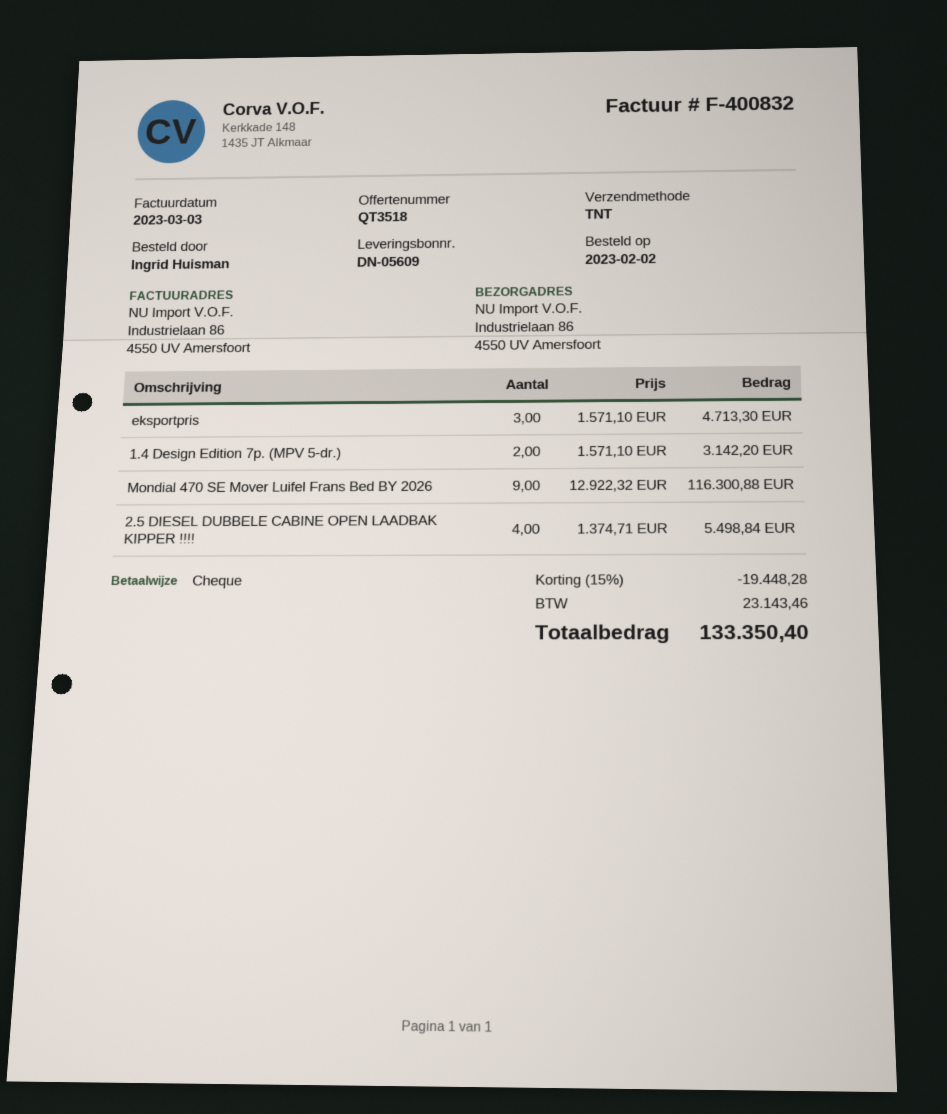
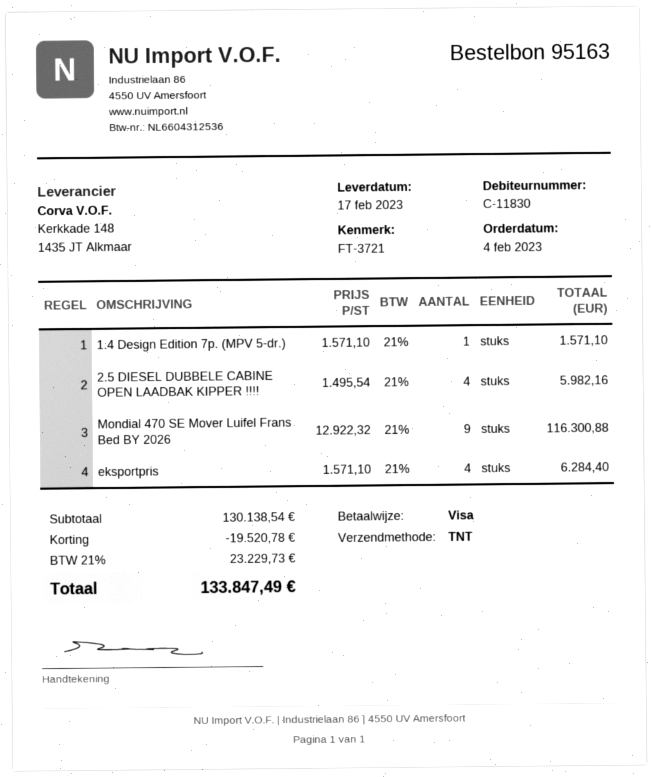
order date: 2023-02-02 -> 2023-02-04
payment method: cheque -> Visa
eksportpris: 3 x 1571.10 = 4713.30 -> 4 x 1571.10 = 6284.40
1.4 Design Edition 7p. (MPV 5-dr.): 2 x 1571.10 = 3142.20 -> 1 x 1571.10 = 1571.10
2.5 DIESEL DUBBELE CABINE OPEN LAADBAK KIPPER !!!!: 4 x 1374.71 = 5498.84 -> 4 x 1495.54 = 5982.16
discount: 19448.28 -> 19520.78
tax: 23143.46 -> 23229.73
total: 133350.40 -> 133847.49

